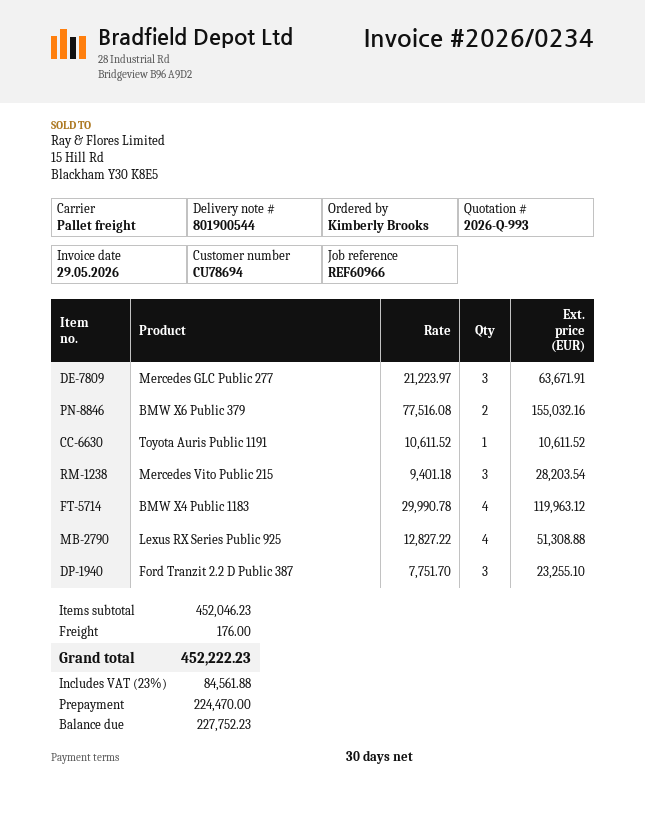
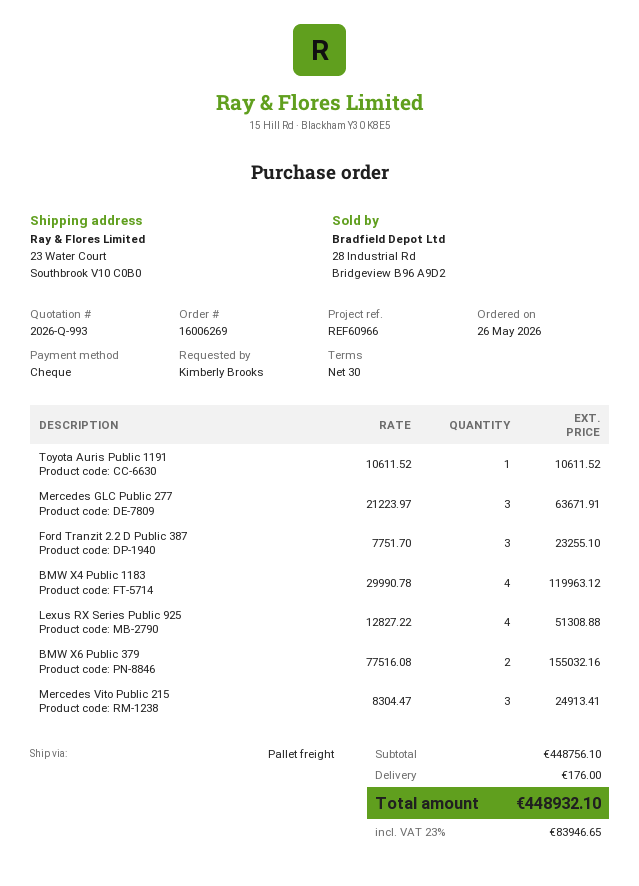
Mercedes Vito Public 215: 3 x 9401.18 = 28203.54 -> 3 x 8304.47 = 24913.41
subtotal: 452046.23 -> 448756.10
tax: 23% = 84561.88 -> 23% = 83946.65
total: 452222.23 -> 448932.10

